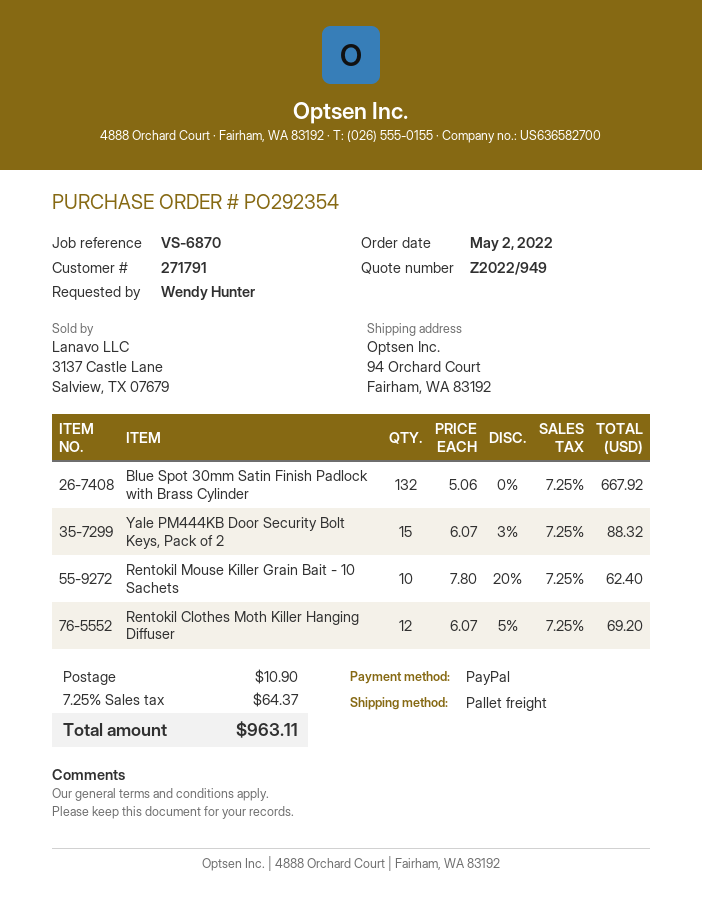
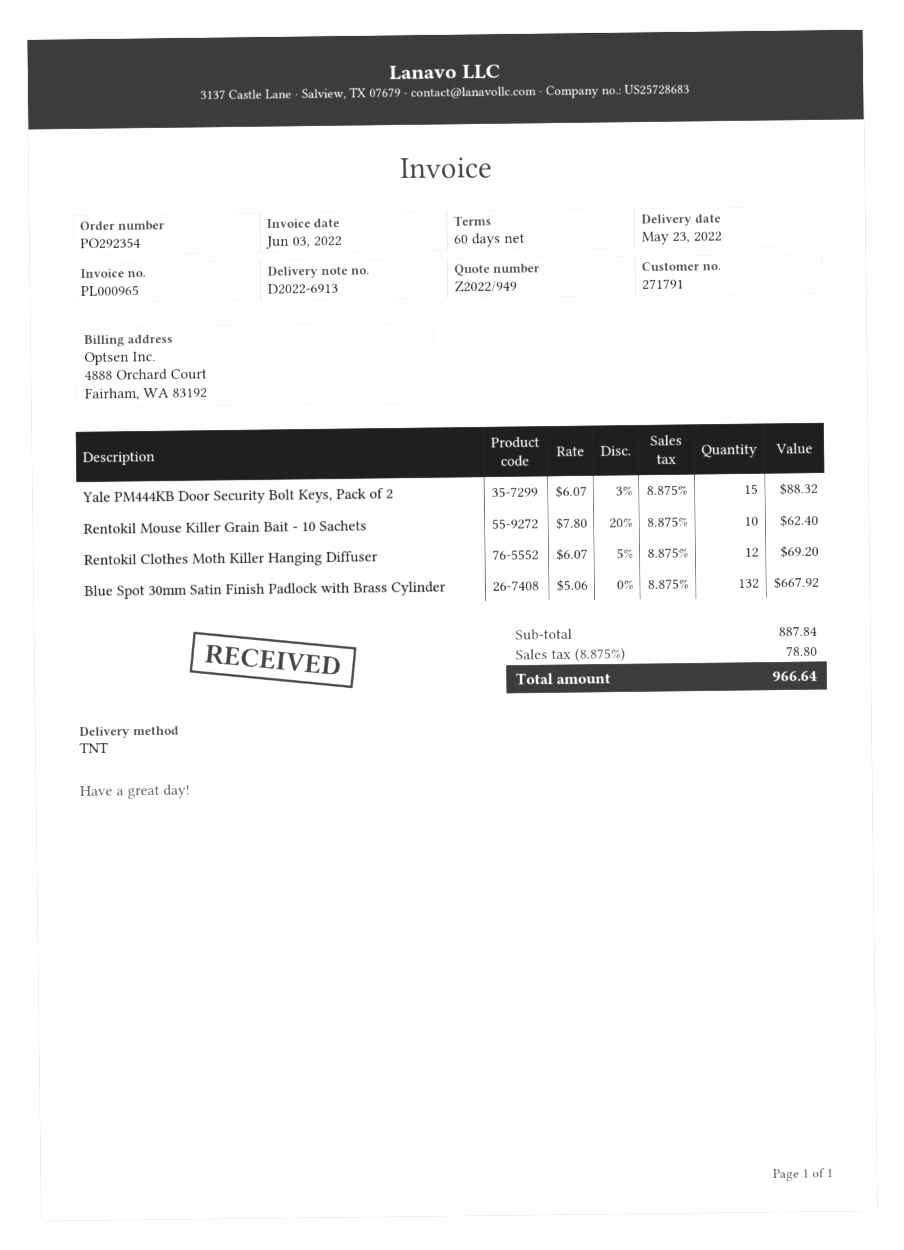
shipping method: pallet freight -> TNT
shipping: 10.90 -> none
tax: 7.25% = 64.37 -> 8.875% = 78.80
total: 963.11 -> 966.64

